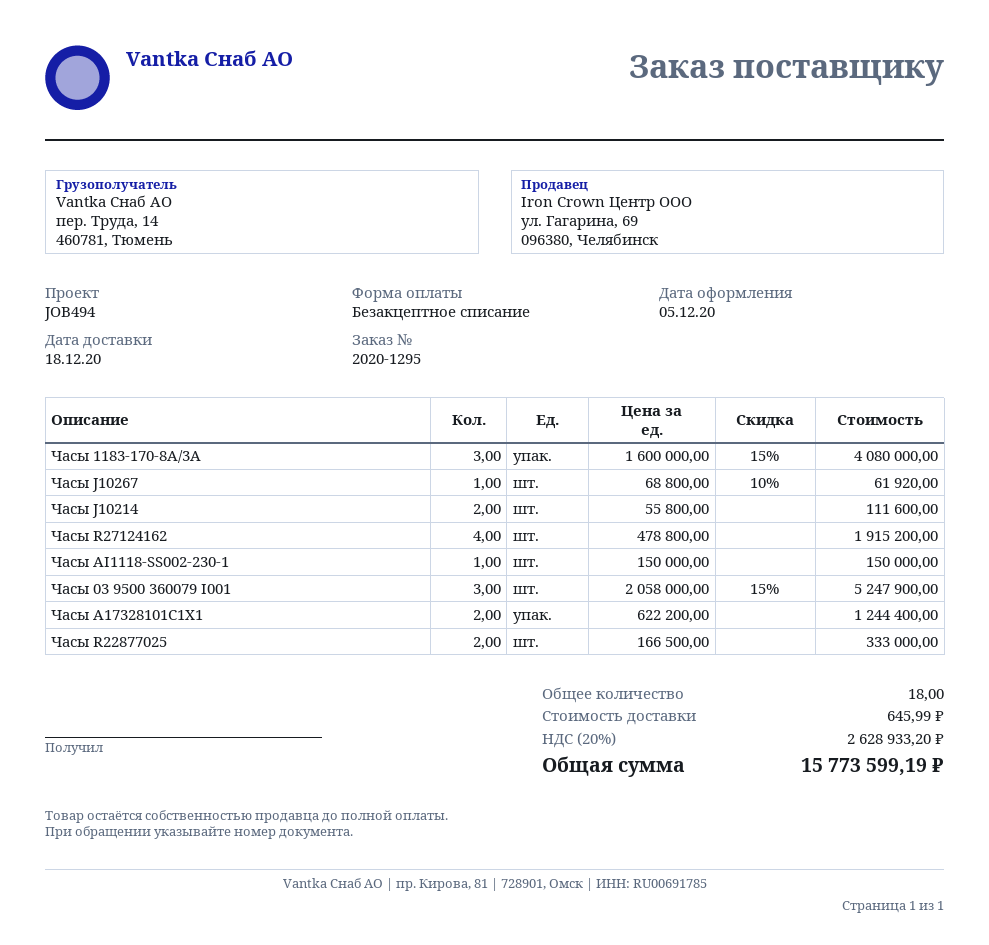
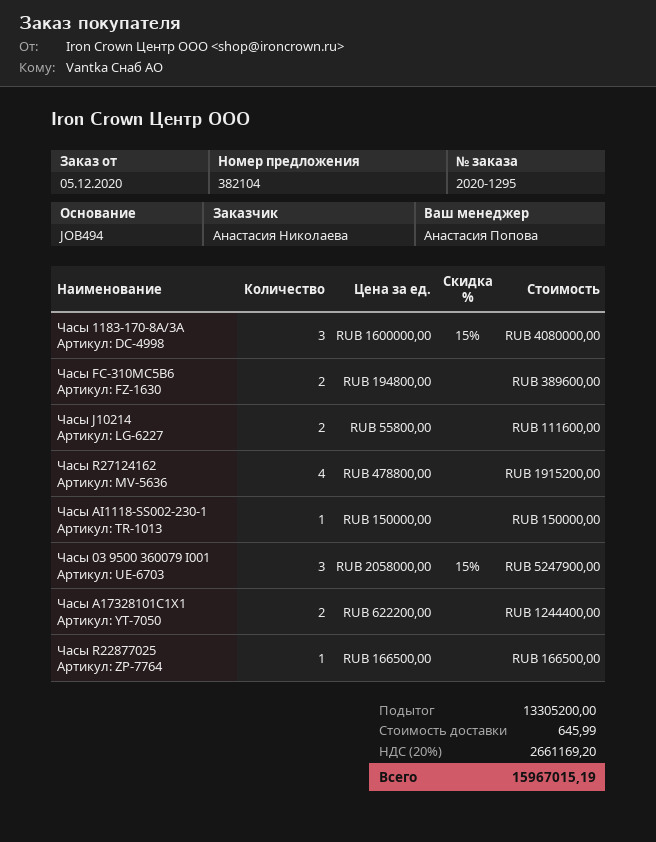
Часы J10267: 1 x 68800.00 - 10% = 61920.00 -> none
Часы R22877025: 2 x 166500.00 = 333000.00 -> 1 x 166500.00 = 166500.00
Часы FC-310MC5B6: none -> 2 x 194800.00 = 389600.00
tax: 20% = 2628933.20 -> 20% = 2661169.20
total: 15773599.19 -> 15967015.19

